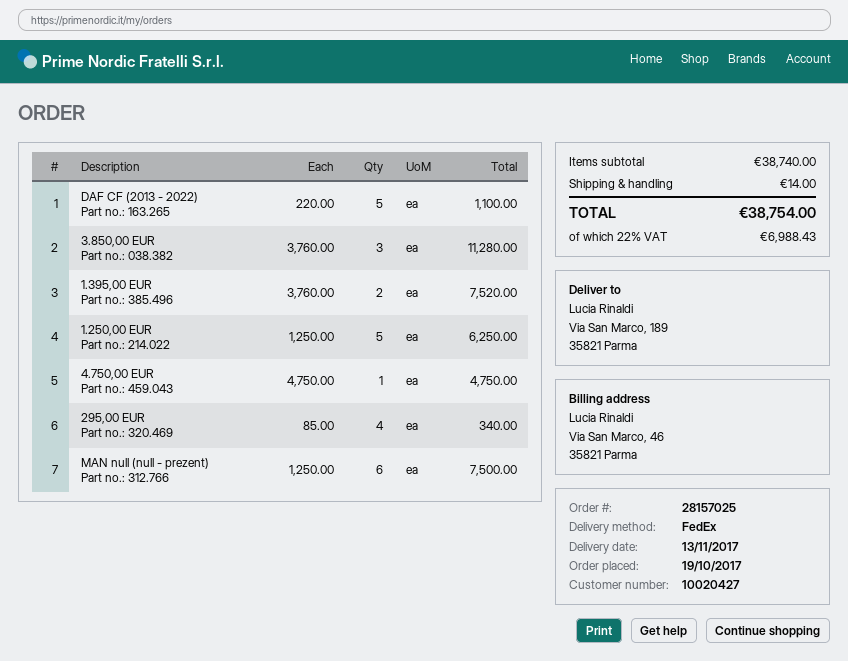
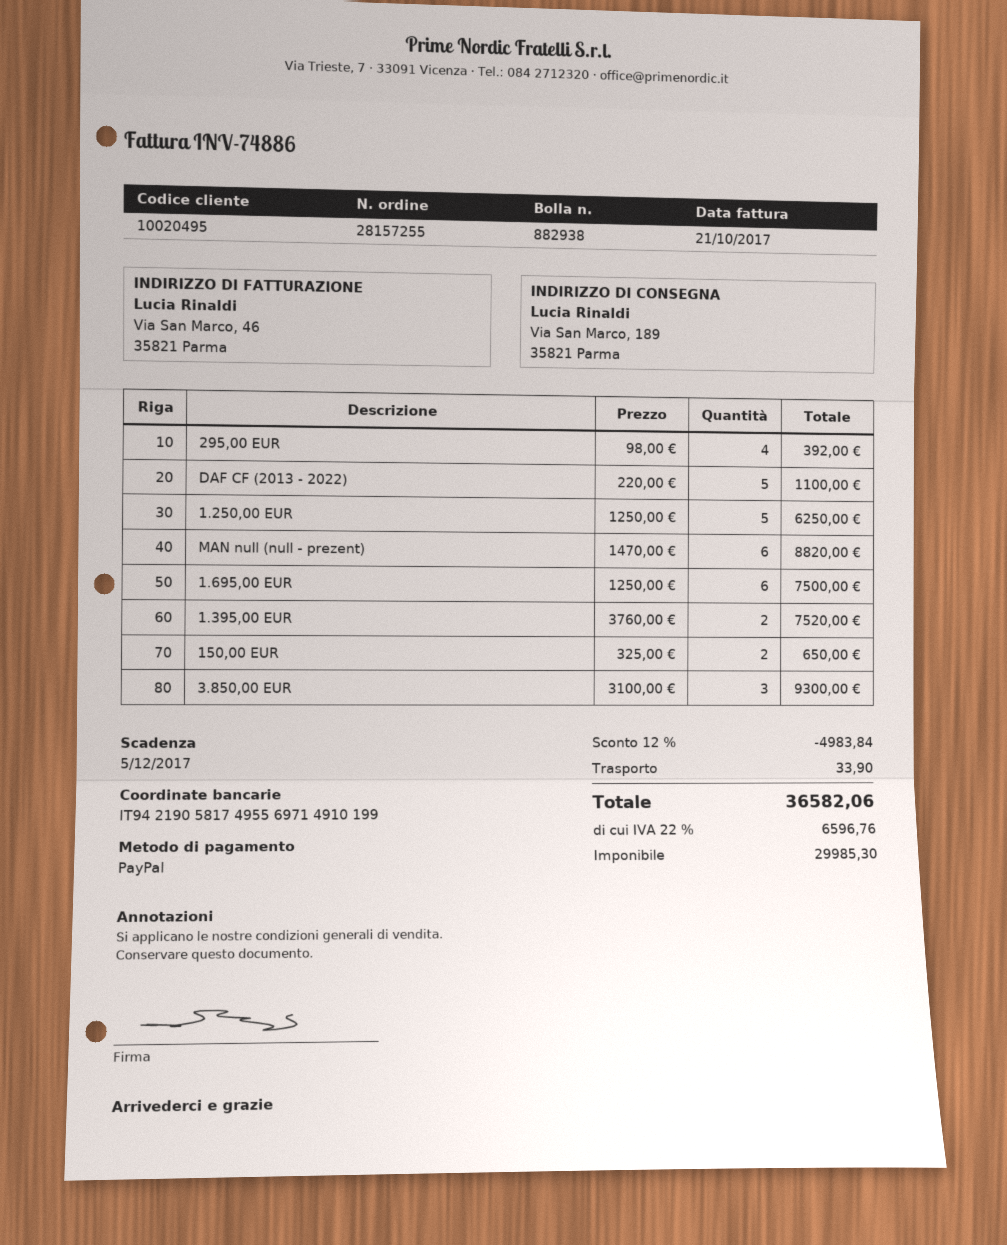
order number: 28157025 -> 28157255
customer number: 10020427 -> 10020495
3.850,00 EUR: 3 x 3760.00 = 11280.00 -> 3 x 3100.00 = 9300.00
4.750,00 EUR: 1 x 4750.00 = 4750.00 -> none
295,00 EUR: 4 x 85.00 = 340.00 -> 4 x 98.00 = 392.00
MAN null (null - prezent): 6 x 1250.00 = 7500.00 -> 6 x 1470.00 = 8820.00
1.695,00 EUR: none -> 6 x 1250.00 = 7500.00
150,00 EUR: none -> 2 x 325.00 = 650.00
discount: none -> 12% = 4983.84
shipping: 14.00 -> 33.90
tax: 22% = 6988.43 -> 22% = 6596.76
total: 38754.00 -> 36582.06

